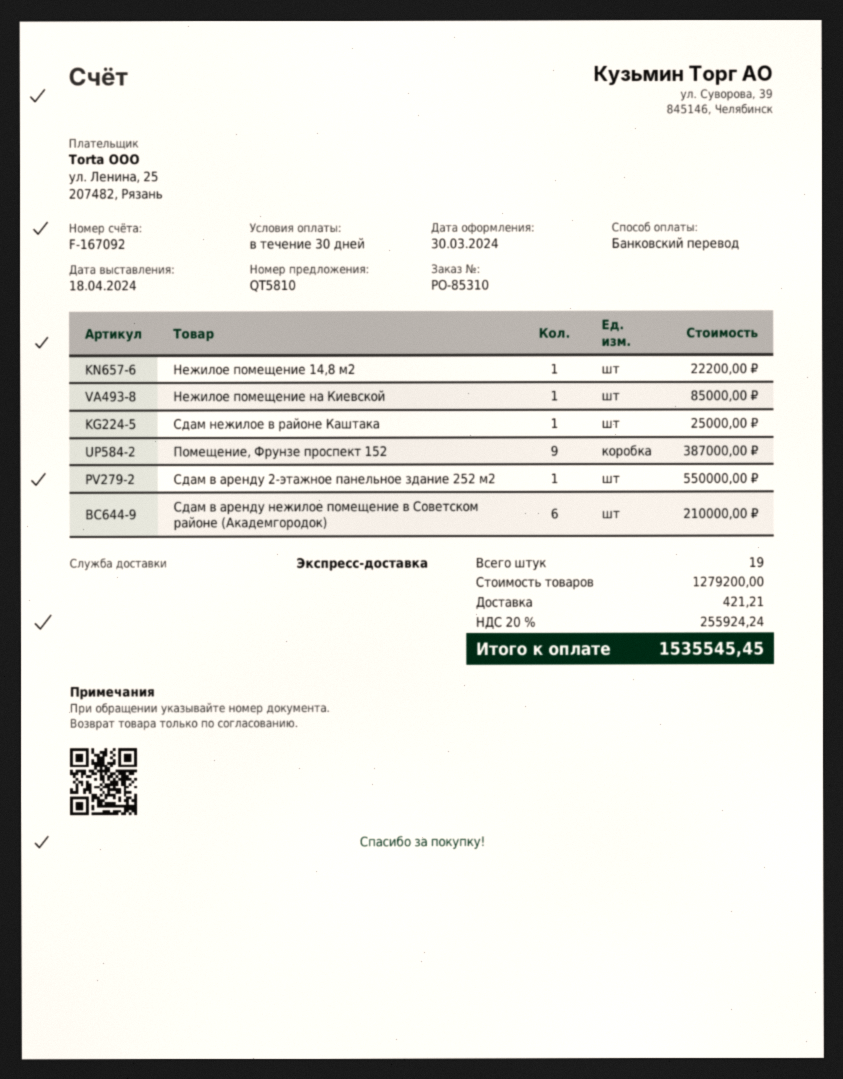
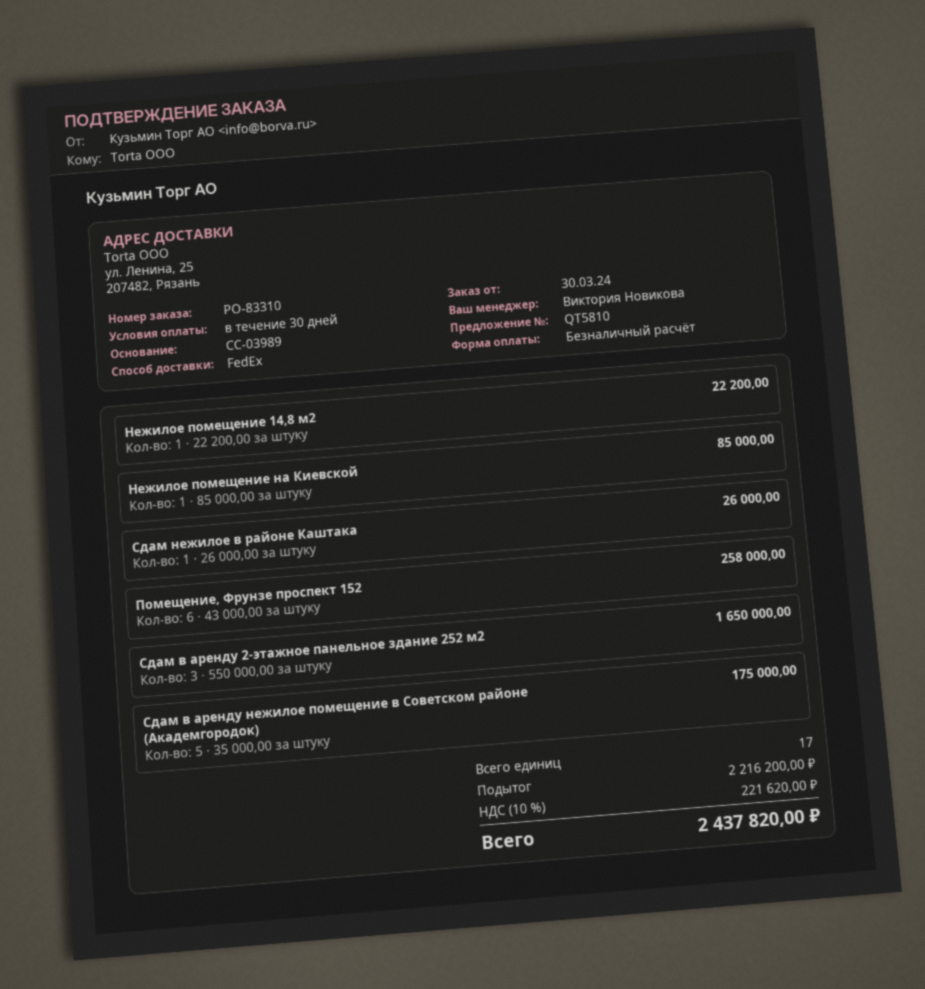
order number: PO-85310 -> PO-83310
shipping method: express -> FedEx
Сдам нежилое в районе Каштака: 1 for 25000.00 -> 1 for 26000.00
Помещение, Фрунзе проспект 152: 9 for 387000.00 -> 6 for 258000.00
Сдам в аренду 2-этажное панельное здание 252 м2: 1 for 550000.00 -> 3 for 1650000.00
Сдам в аренду нежилое помещение в Советском районе (Академгородок): 6 for 210000.00 -> 5 for 175000.00
total quantity: 19 -> 17
subtotal: 1279200.00 -> 2216200.00
shipping: 421.21 -> none
tax: 20% = 255924.24 -> 10% = 221620.00
total: 1535545.45 -> 2437820.00

